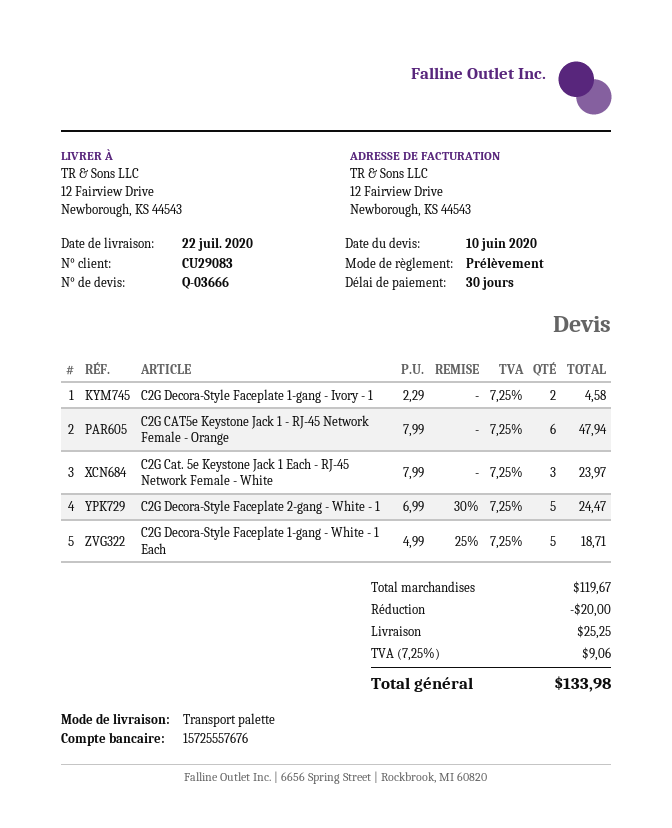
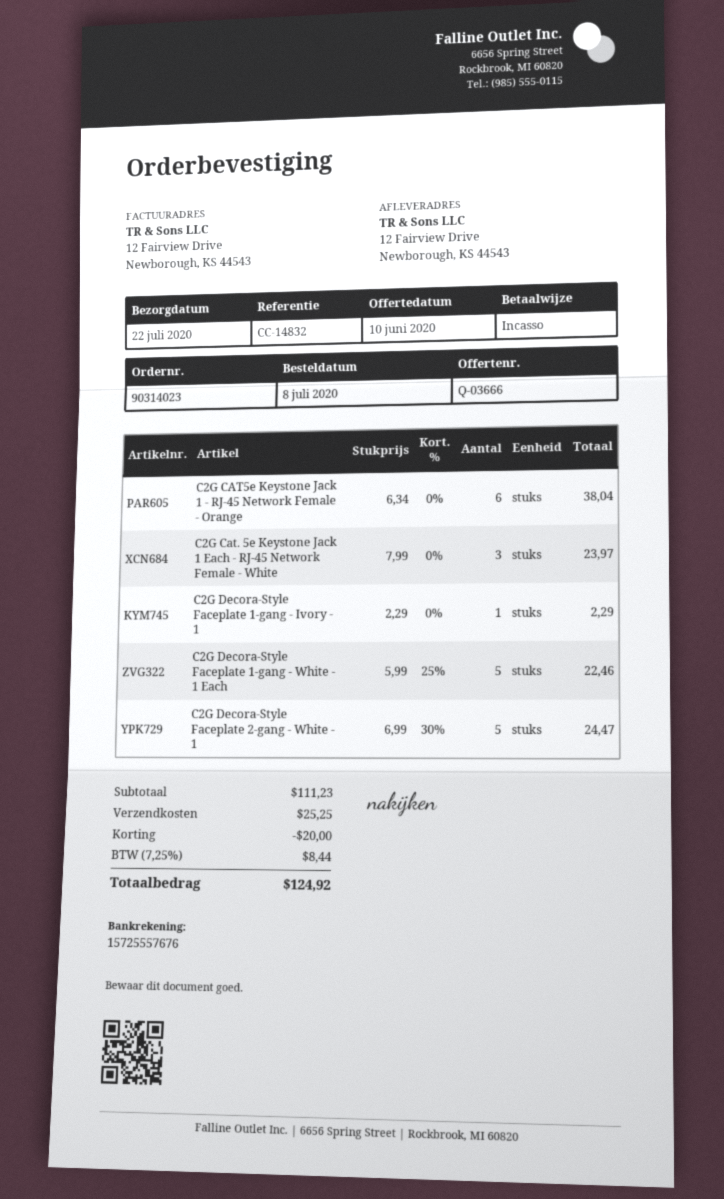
C2G Decora-Style Faceplate 1-gang - Ivory - 1: 2 x 2.29 = 4.58 -> 1 x 2.29 = 2.29
C2G CAT5e Keystone Jack 1 - RJ-45 Network Female - Orange: 6 x 7.99 = 47.94 -> 6 x 6.34 = 38.04
C2G Decora-Style Faceplate 1-gang - White - 1 Each: 5 x 4.99 - 25% = 18.71 -> 5 x 5.99 - 25% = 22.46
subtotal: 119.67 -> 111.23
tax: 7.25% = 9.06 -> 7.25% = 8.44
total: 133.98 -> 124.92

